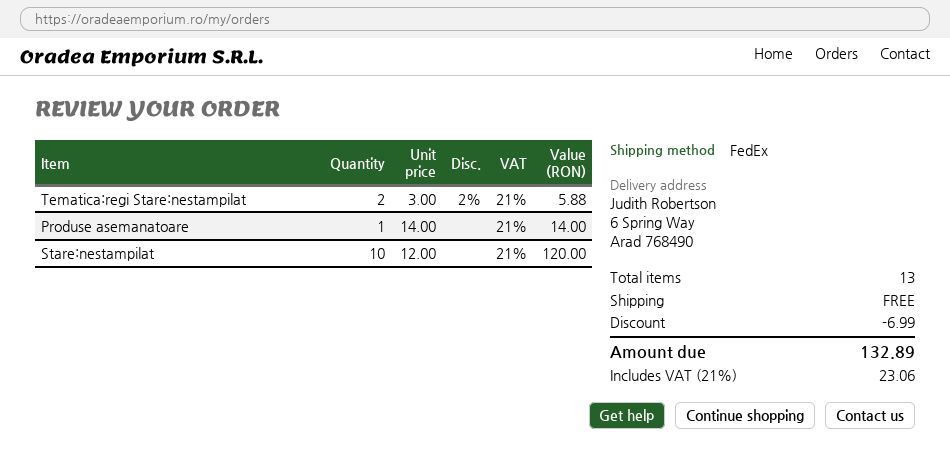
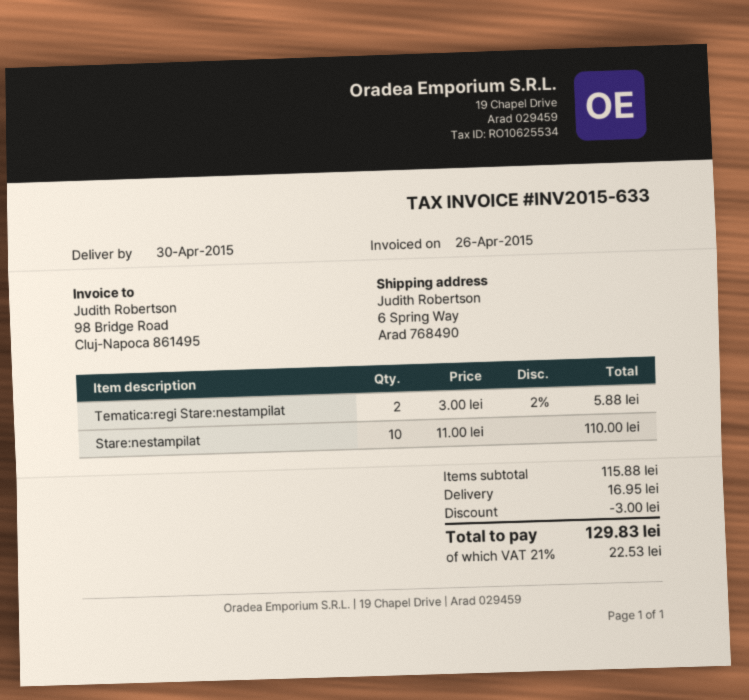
Produse asemanatoare: 1 x 14.00 = 14.00 -> none
Stare:nestampilat: 10 x 12.00 = 120.00 -> 10 x 11.00 = 110.00
discount: 6.99 -> 3.00
shipping: 0.00 -> 16.95
tax: 21% = 23.06 -> 21% = 22.53
total: 132.89 -> 129.83

